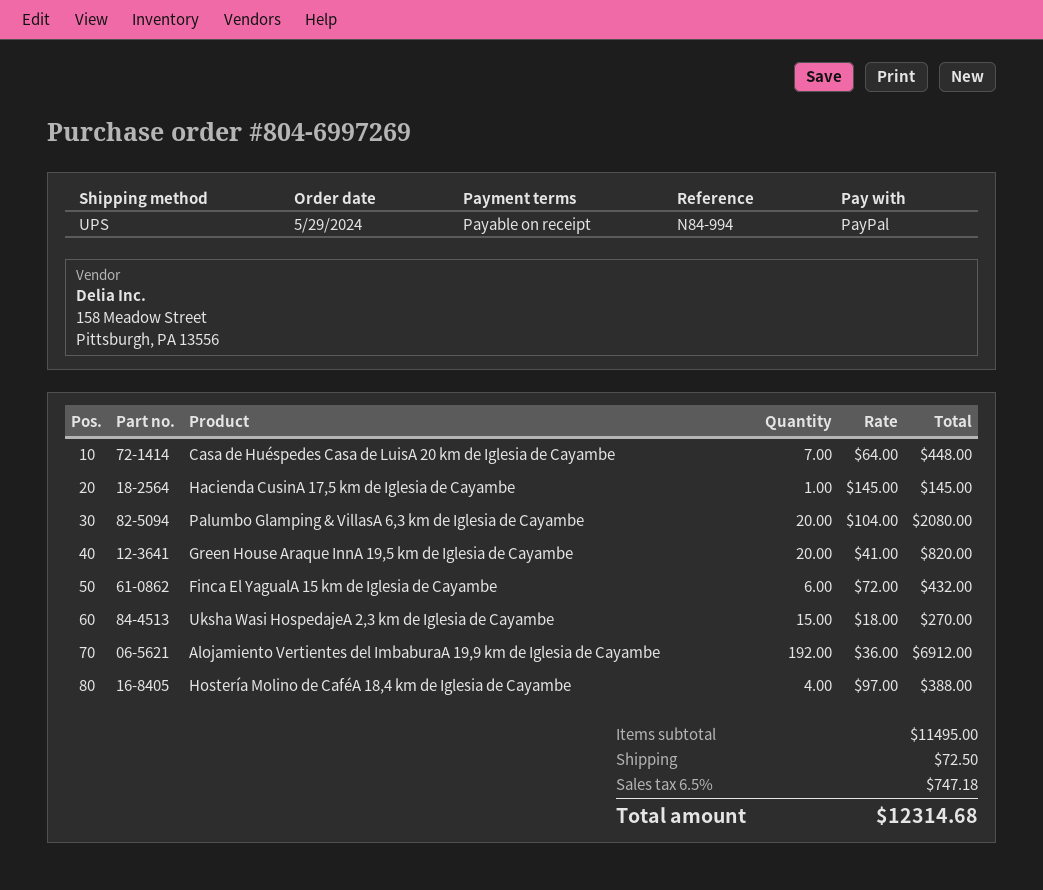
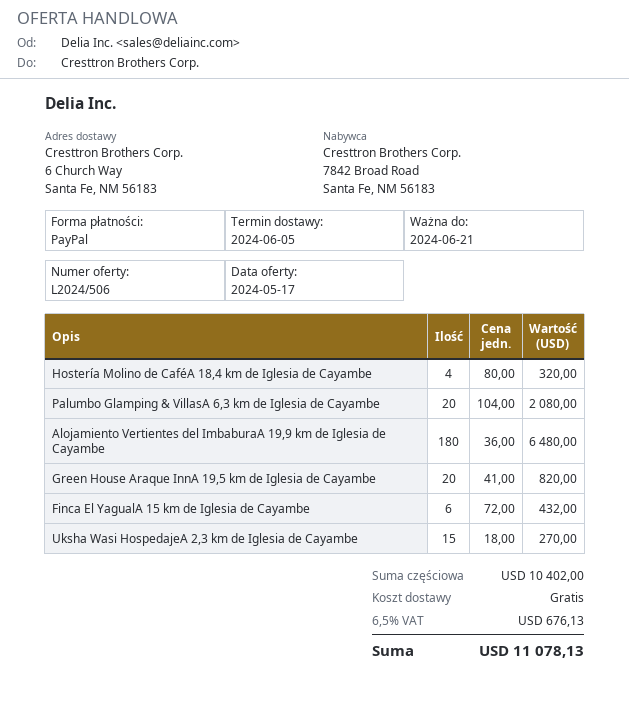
Casa de Huéspedes Casa de LuisA 20 km de Iglesia de Cayambe: 7 x 64.00 = 448.00 -> none
Hacienda CusinA 17,5 km de Iglesia de Cayambe: 1 x 145.00 = 145.00 -> none
Alojamiento Vertientes del ImbaburaA 19,9 km de Iglesia de Cayambe: 192 x 36.00 = 6912.00 -> 180 x 36.00 = 6480.00
Hostería Molino de CaféA 18,4 km de Iglesia de Cayambe: 4 x 97.00 = 388.00 -> 4 x 80.00 = 320.00
subtotal: 11495.00 -> 10402.00
shipping: 72.50 -> 0.00
tax: 6.5% = 747.18 -> 6.5% = 676.13
total: 12314.68 -> 11078.13

